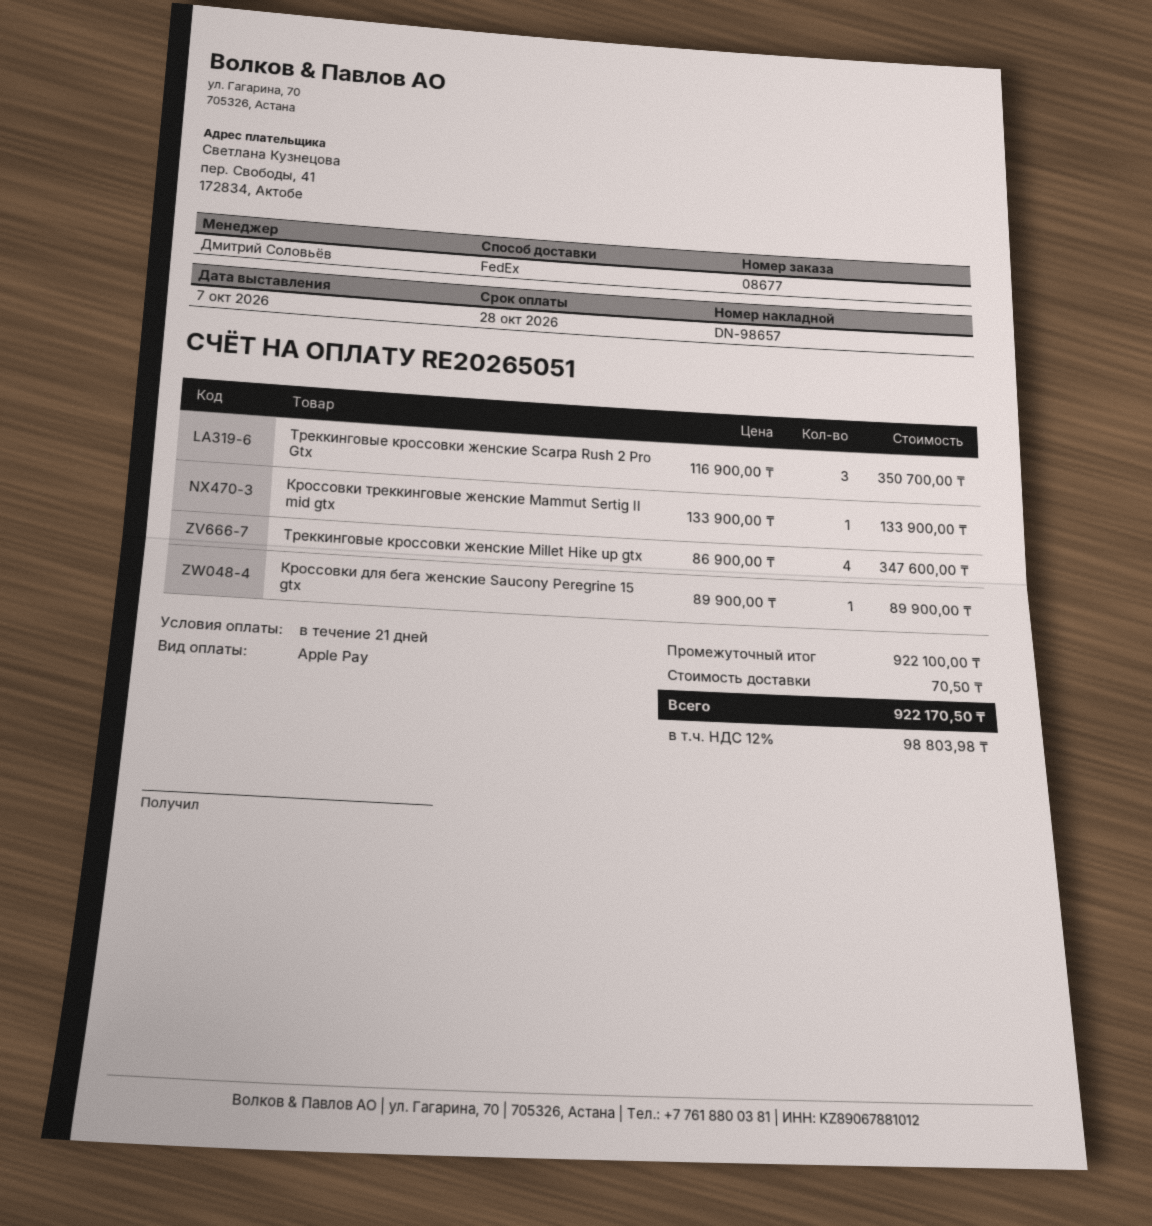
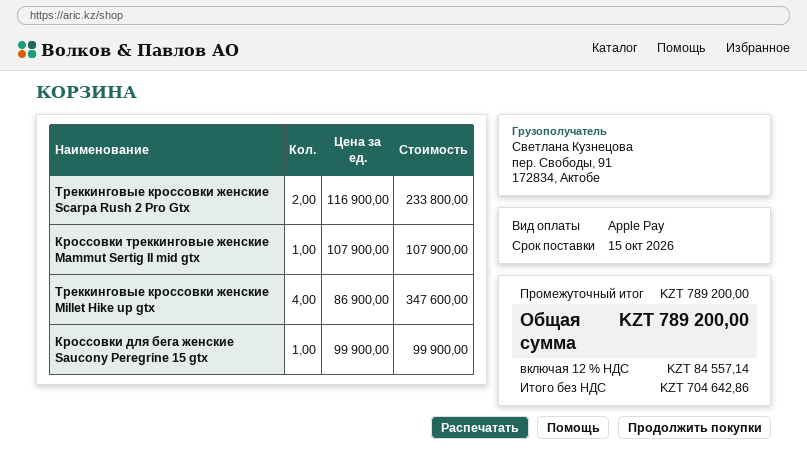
Треккинговые кроссовки женские Scarpa Rush 2 Pro Gtx: 3 x 116900.00 = 350700.00 -> 2 x 116900.00 = 233800.00
Кроссовки треккинговые женские Mammut Sertig II mid gtx: 1 x 133900.00 = 133900.00 -> 1 x 107900.00 = 107900.00
Кроссовки для бега женские Saucony Peregrine 15 gtx: 1 x 89900.00 = 89900.00 -> 1 x 99900.00 = 99900.00
subtotal: 922100.00 -> 789200.00
shipping: 70.50 -> none
tax: 12% = 98803.98 -> 12% = 84557.14
total: 922170.50 -> 789200.00

